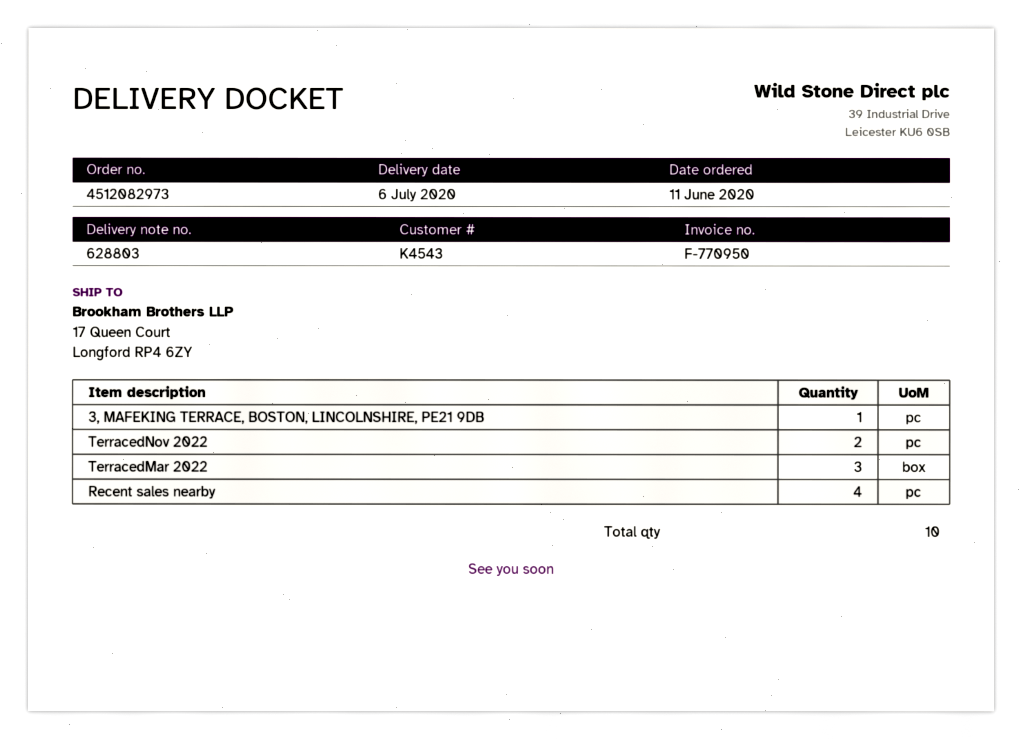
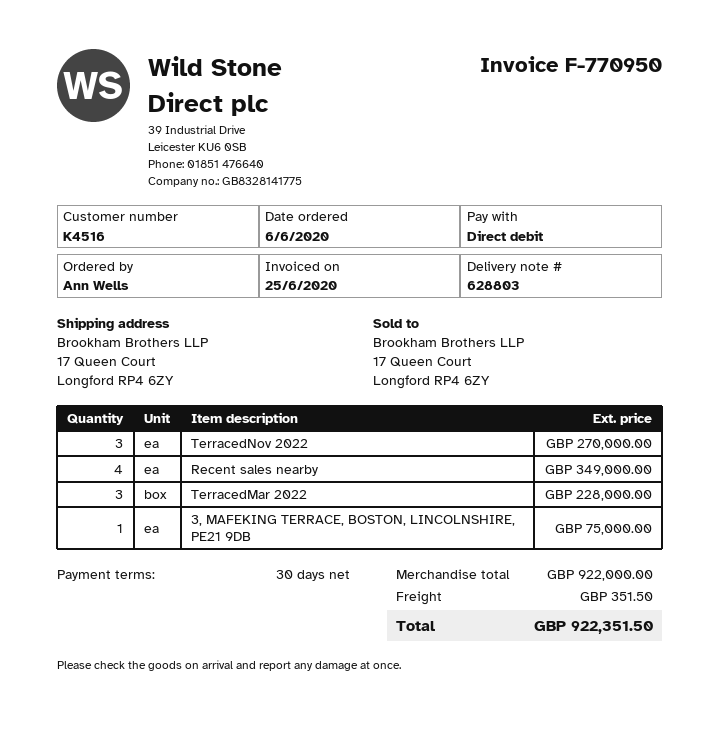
order date: 2020-06-11 -> 2020-06-06
customer number: K4543 -> K4516
TerracedNov 2022: 2 -> 3

